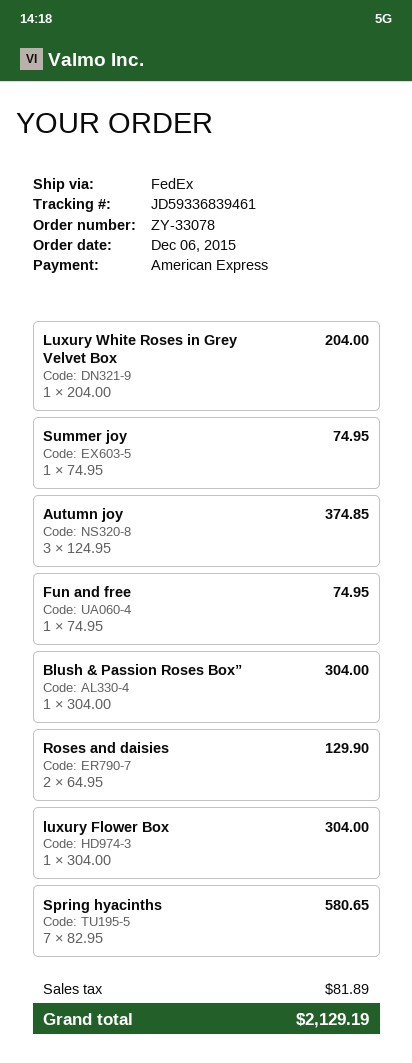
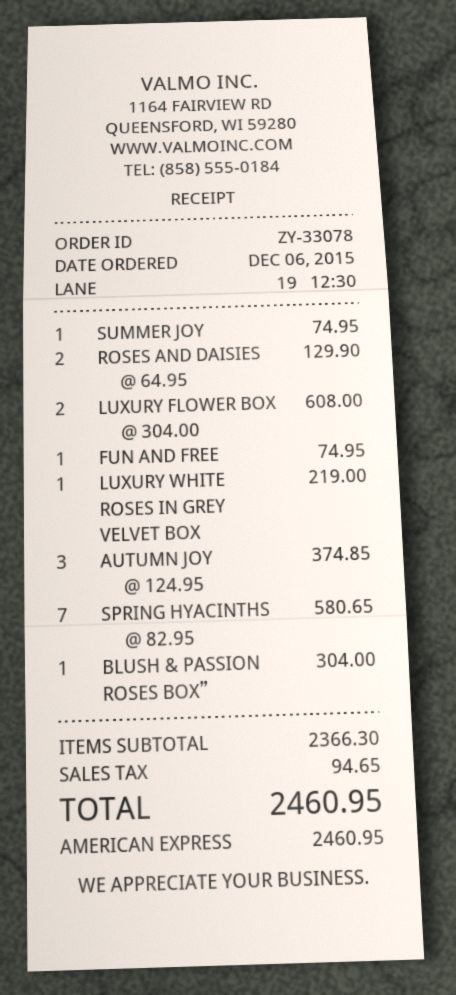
Luxury White Roses in Grey Velvet Box: 1 x 204.00 = 204.00 -> 1 x 219.00 = 219.00
luxury Flower Box: 1 x 304.00 = 304.00 -> 2 x 304.00 = 608.00
tax: 81.89 -> 94.65
total: 2129.19 -> 2460.95

